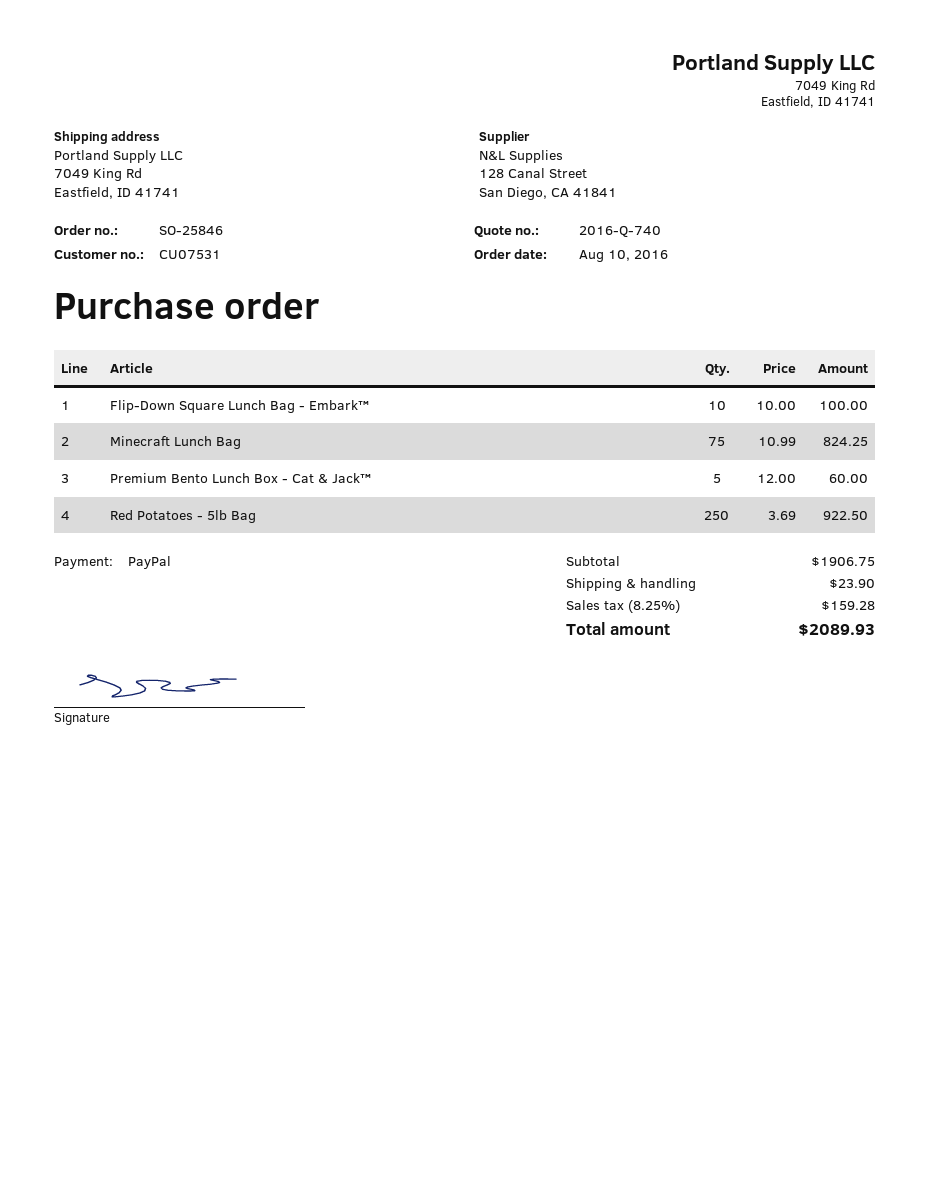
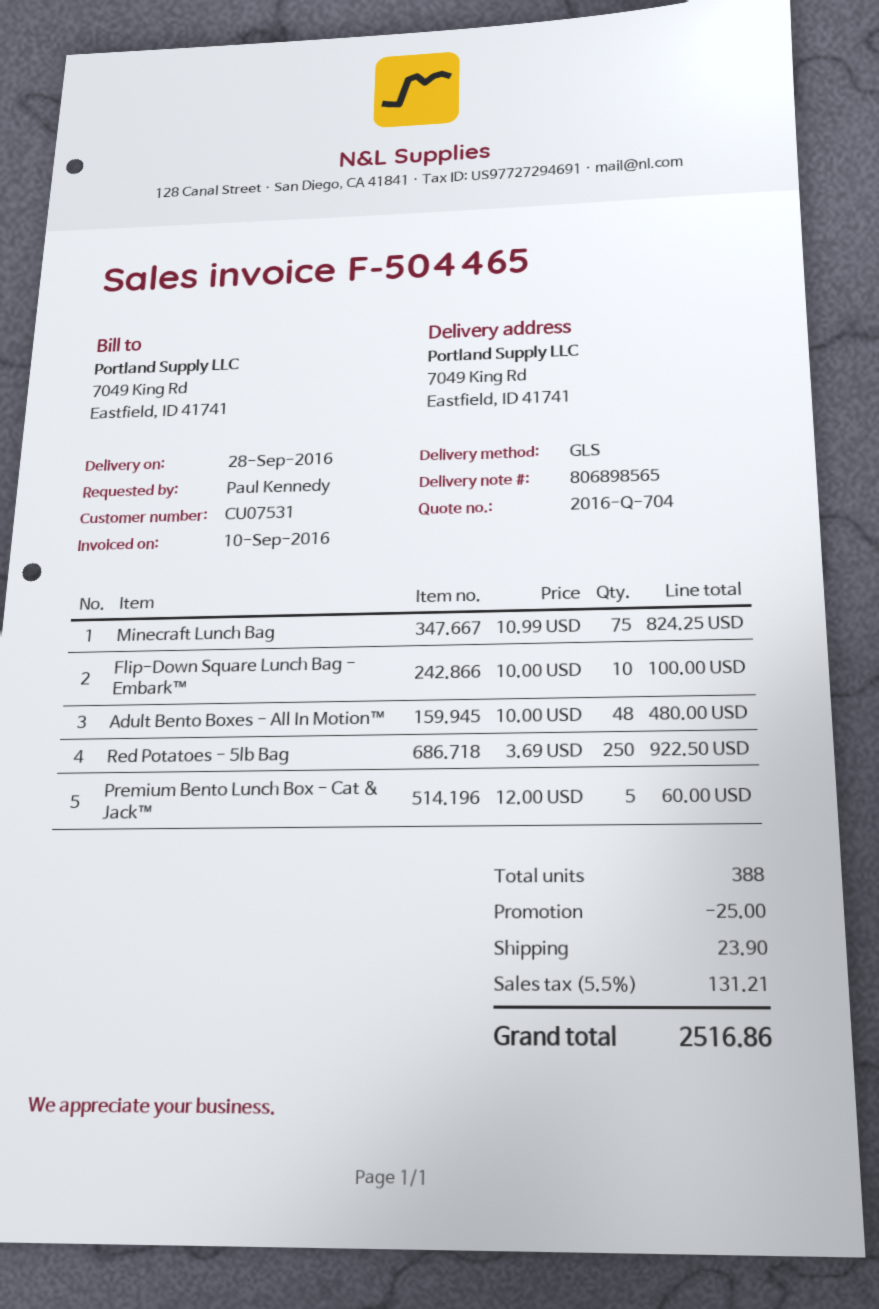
quote number: 2016-Q-740 -> 2016-Q-704
Adult Bento Boxes - All In Motion™: none -> 48 x 10.00 = 480.00
discount: none -> 25.00
tax: 8.25% = 159.28 -> 5.5% = 131.21
total: 2089.93 -> 2516.86

